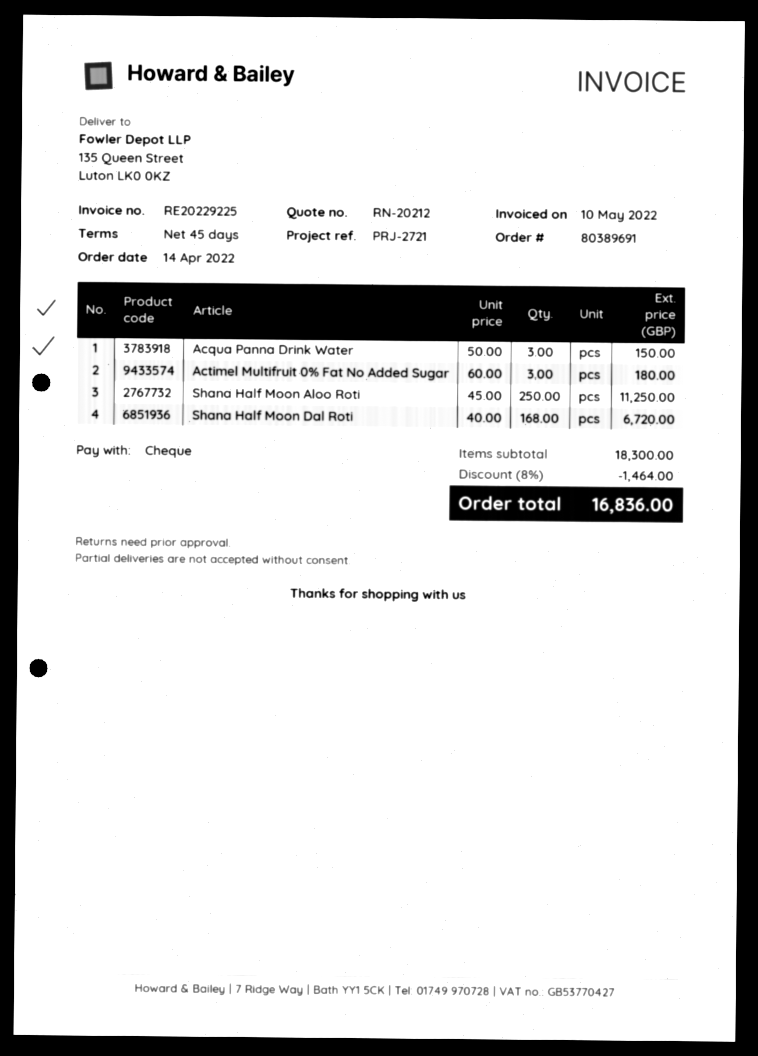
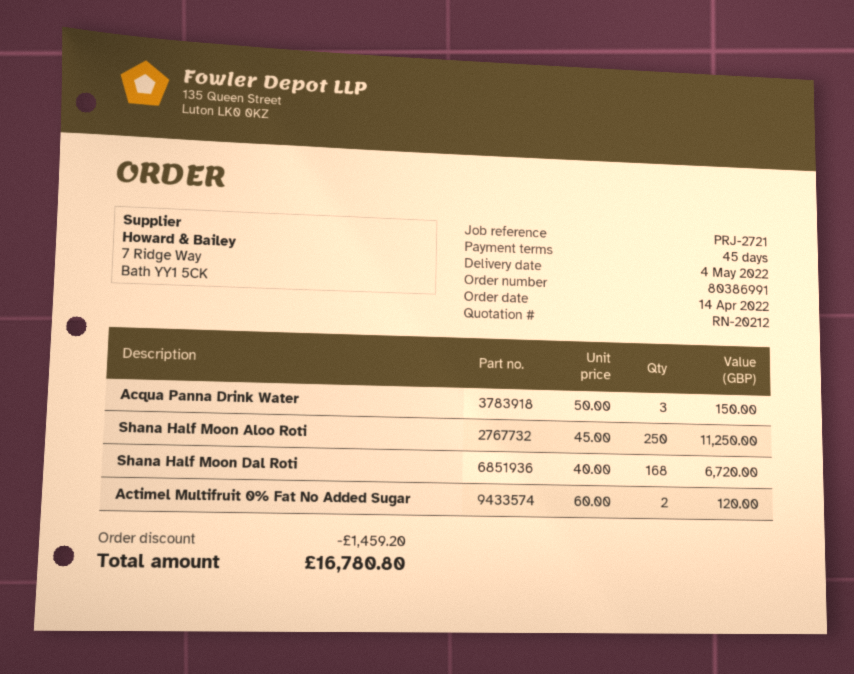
order number: 80389691 -> 80386991
Actimel Multifruit 0% Fat No Added Sugar: 3 x 60.00 = 180.00 -> 2 x 60.00 = 120.00
discount: 1464.00 -> 1459.20
total: 16836.00 -> 16780.80

